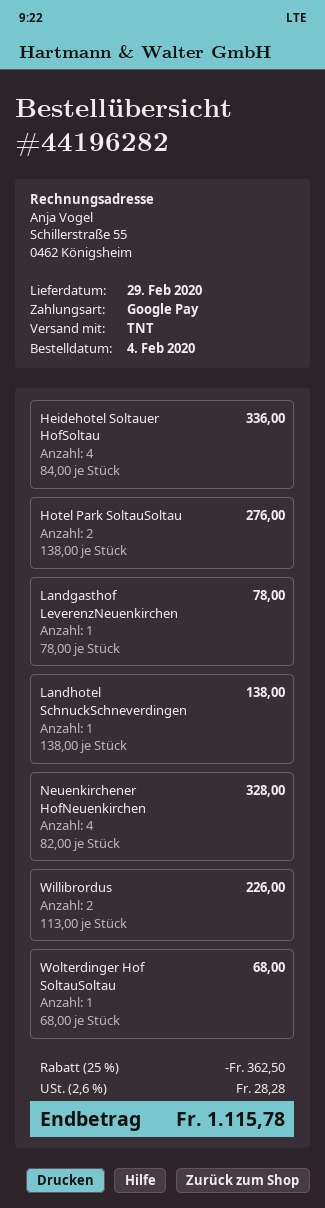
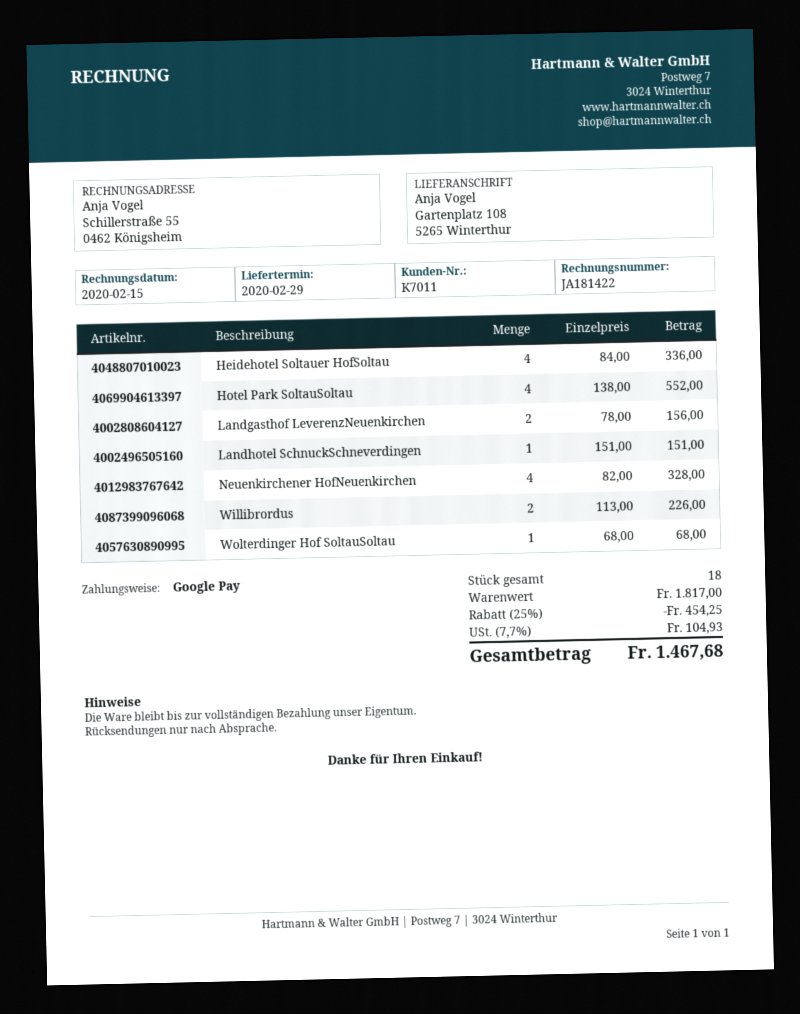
Hotel Park SoltauSoltau: 2 x 138.00 = 276.00 -> 4 x 138.00 = 552.00
Landgasthof LeverenzNeuenkirchen: 1 x 78.00 = 78.00 -> 2 x 78.00 = 156.00
Landhotel SchnuckSchneverdingen: 1 x 138.00 = 138.00 -> 1 x 151.00 = 151.00
discount: 25% = 362.50 -> 25% = 454.25
tax: 2.6% = 28.28 -> 7.7% = 104.93
total: 1115.78 -> 1467.68

